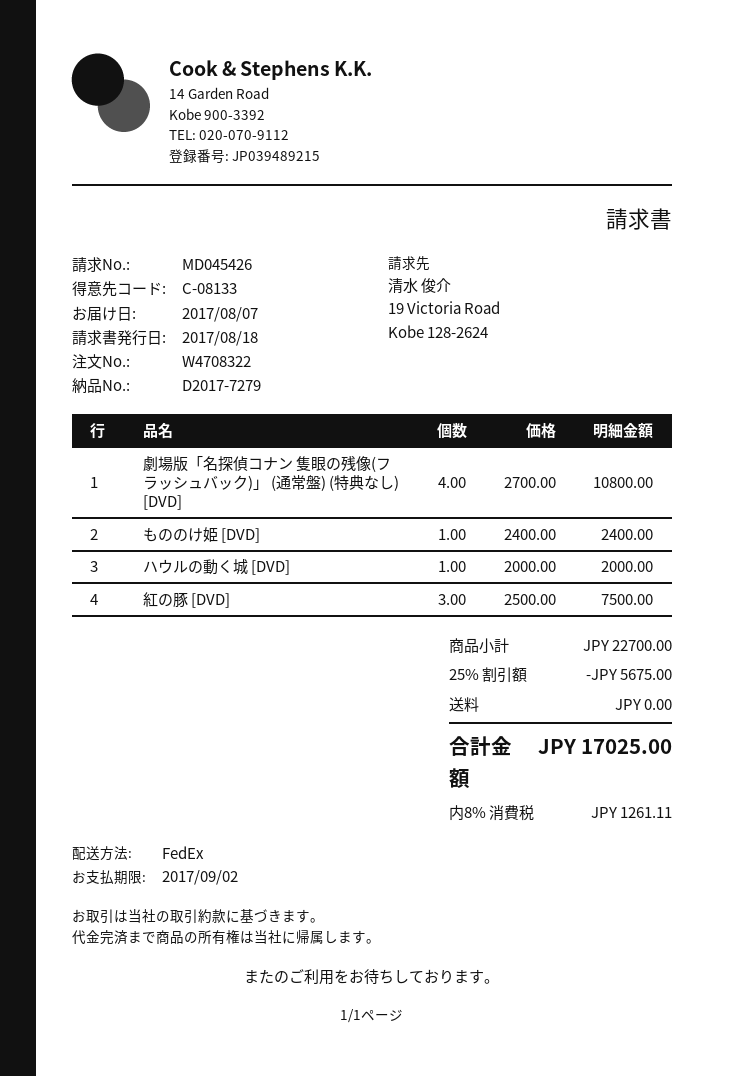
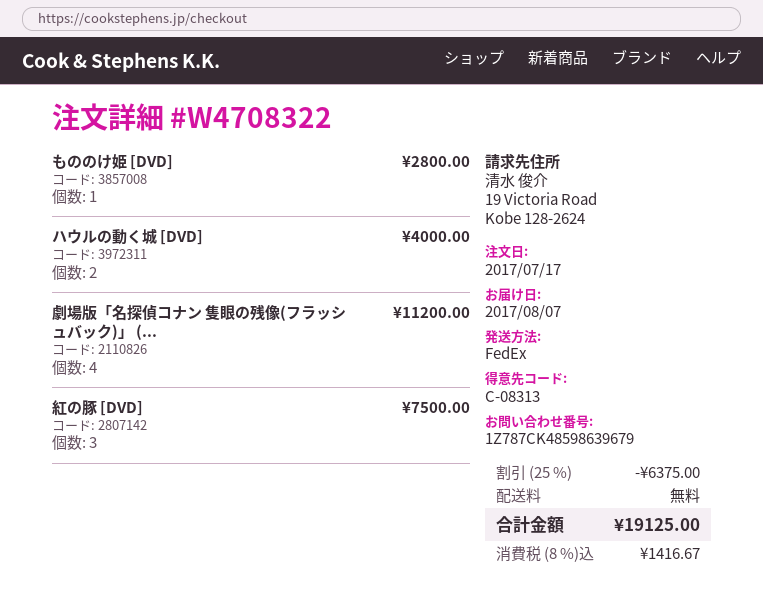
customer number: C-08133 -> C-08313
劇場版「名探偵コナン 隻眼の残像(フラッシュバック)」 (通常盤) (特典なし) [DVD]: 4 for 10800.00 -> 4 for 11200.00
もののけ姫 [DVD]: 1 for 2400.00 -> 1 for 2800.00
ハウルの動く城 [DVD]: 1 for 2000.00 -> 2 for 4000.00
discount: 25% = 5675.00 -> 25% = 6375.00
tax: 8% = 1261.11 -> 8% = 1416.67
total: 17025.00 -> 19125.00

